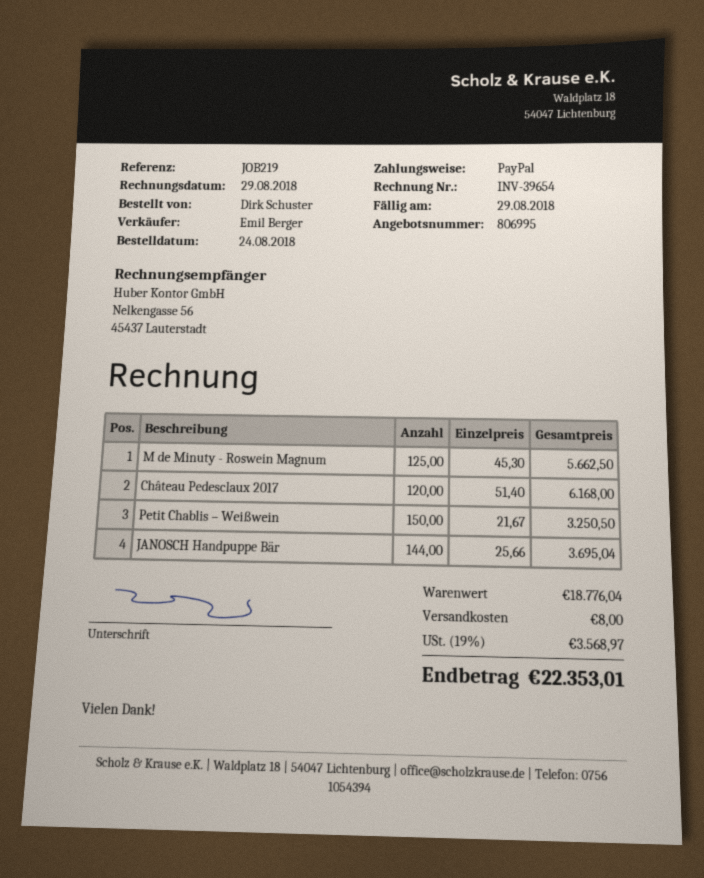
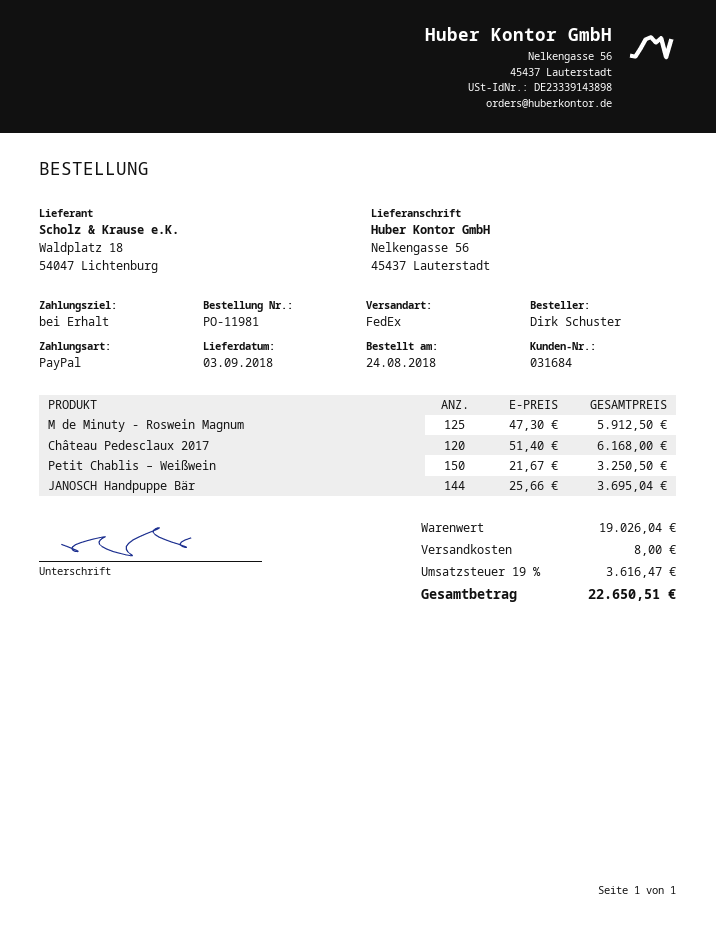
M de Minuty - Roswein Magnum: 125 x 45.30 = 5662.50 -> 125 x 47.30 = 5912.50
subtotal: 18776.04 -> 19026.04
tax: 19% = 3568.97 -> 19% = 3616.47
total: 22353.01 -> 22650.51

